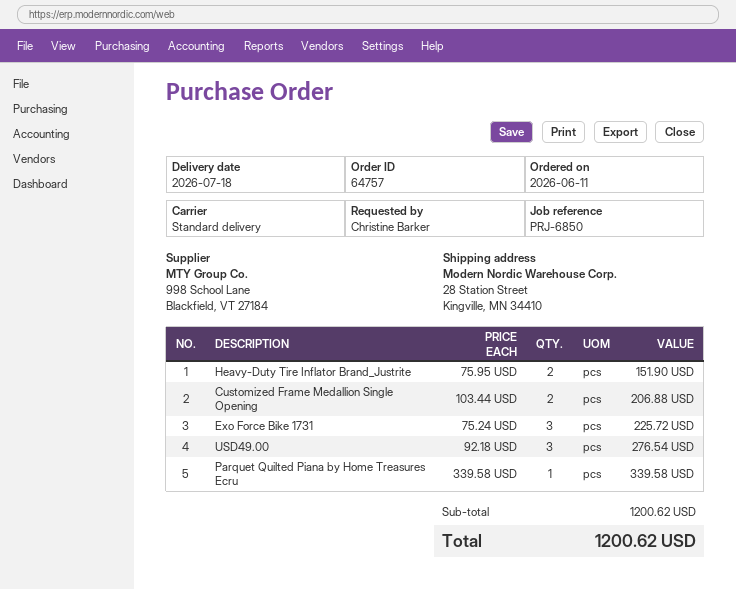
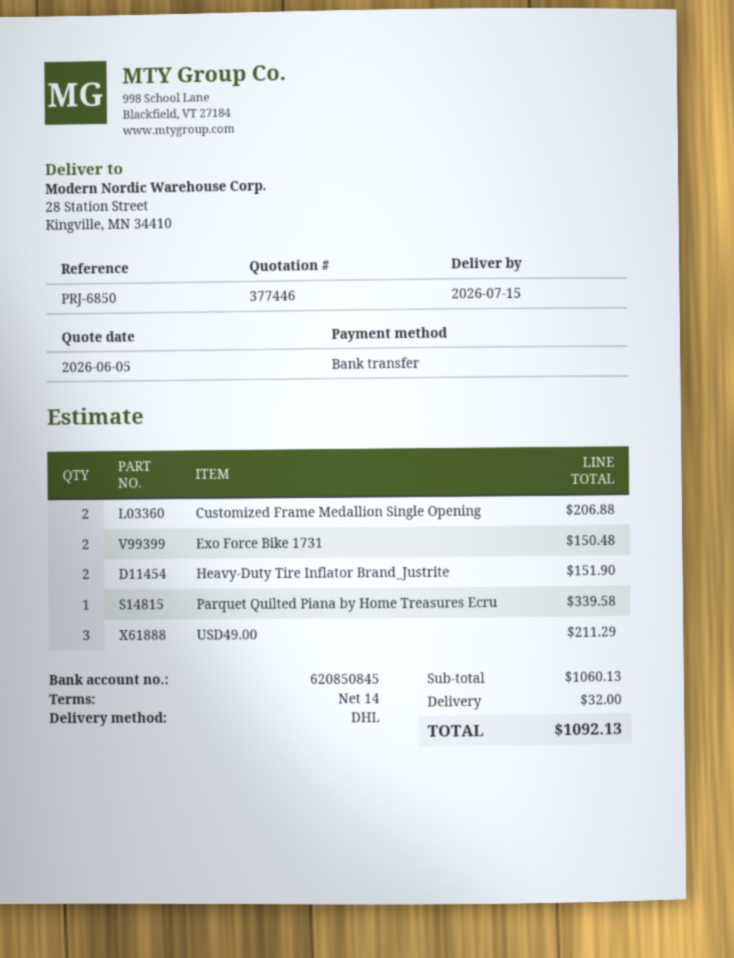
delivery date: 2026-07-18 -> 2026-07-15
shipping method: standard -> DHL
Exo Force Bike 1731: 3 for 225.72 -> 2 for 150.48
USD49.00: 3 for 276.54 -> 3 for 211.29
subtotal: 1200.62 -> 1060.13
shipping: none -> 32.00
total: 1200.62 -> 1092.13

